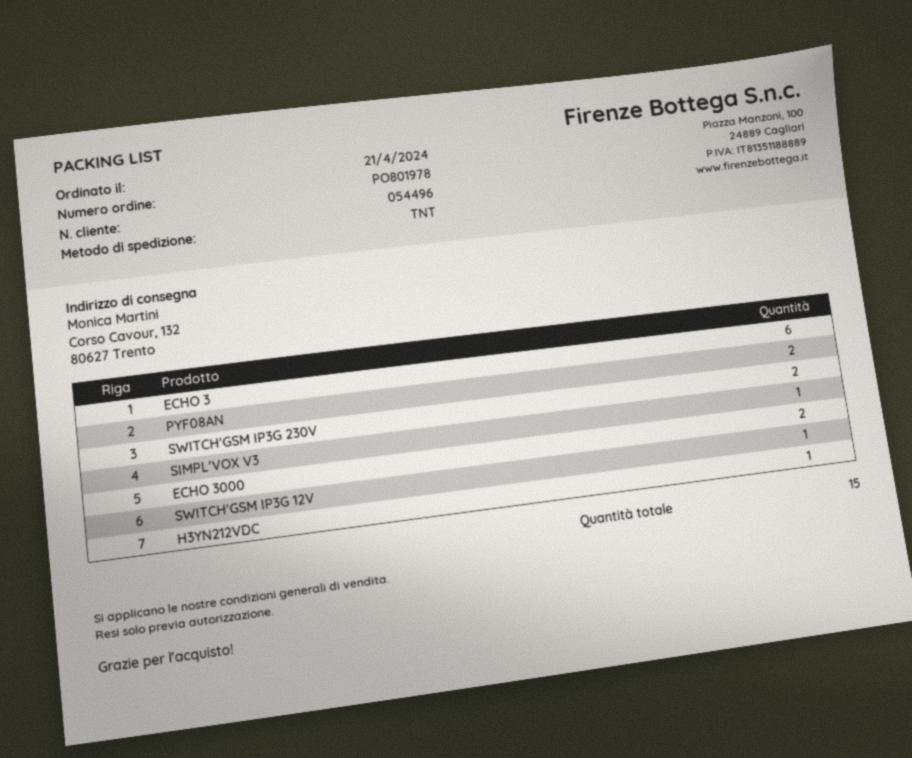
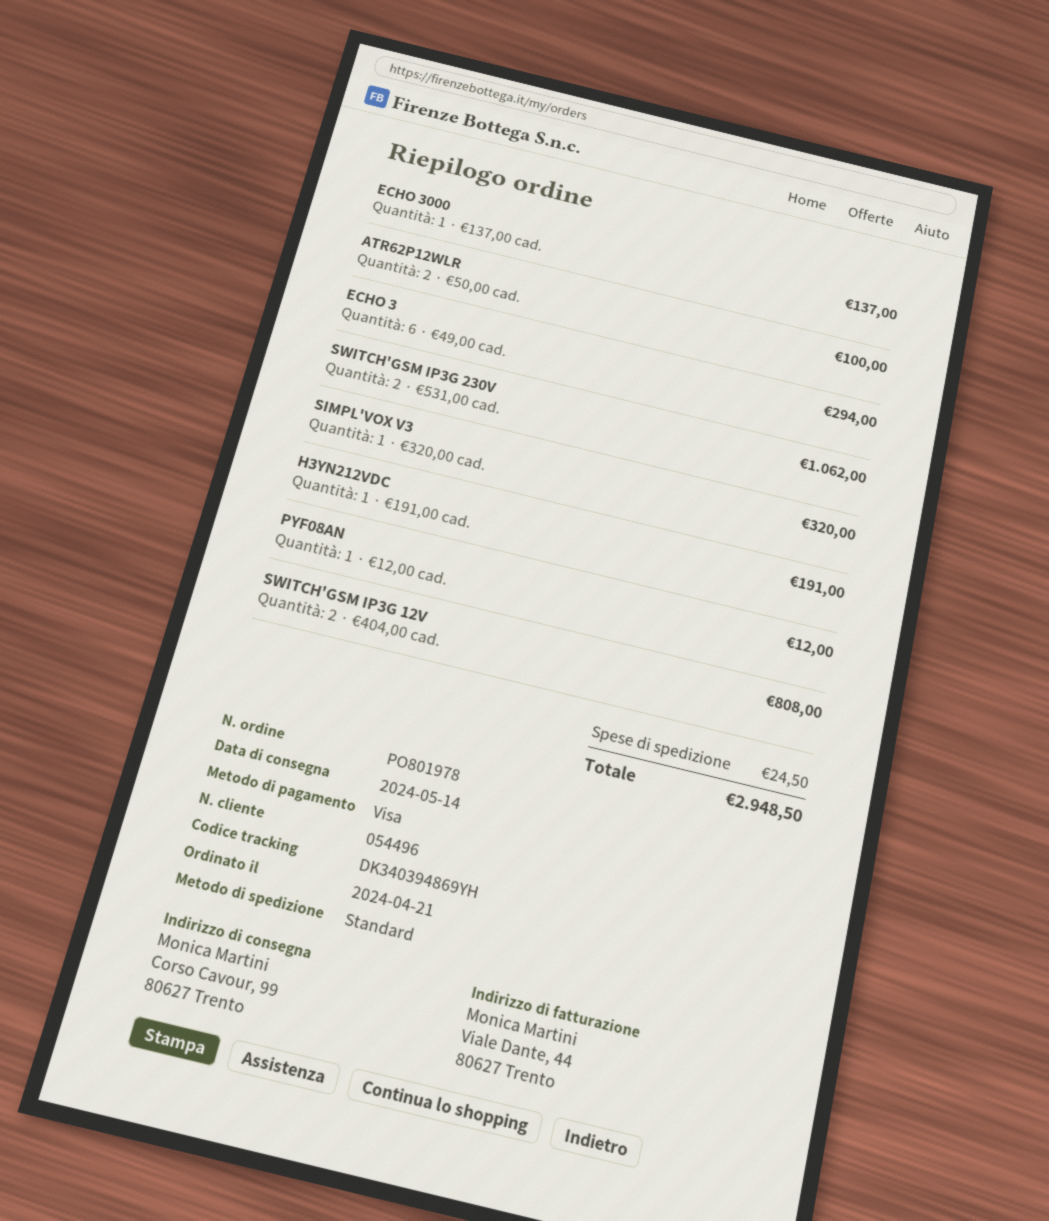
shipping method: TNT -> standard
ship to: Corso Cavour, 132, 80627 Trento -> Corso Cavour, 99, 80627 Trento
PYF08AN: 2 -> 1
ECHO 3000: 2 -> 1
SWITCH'GSM IP3G 12V: 1 -> 2
ATR62P12WLR: none -> 2

